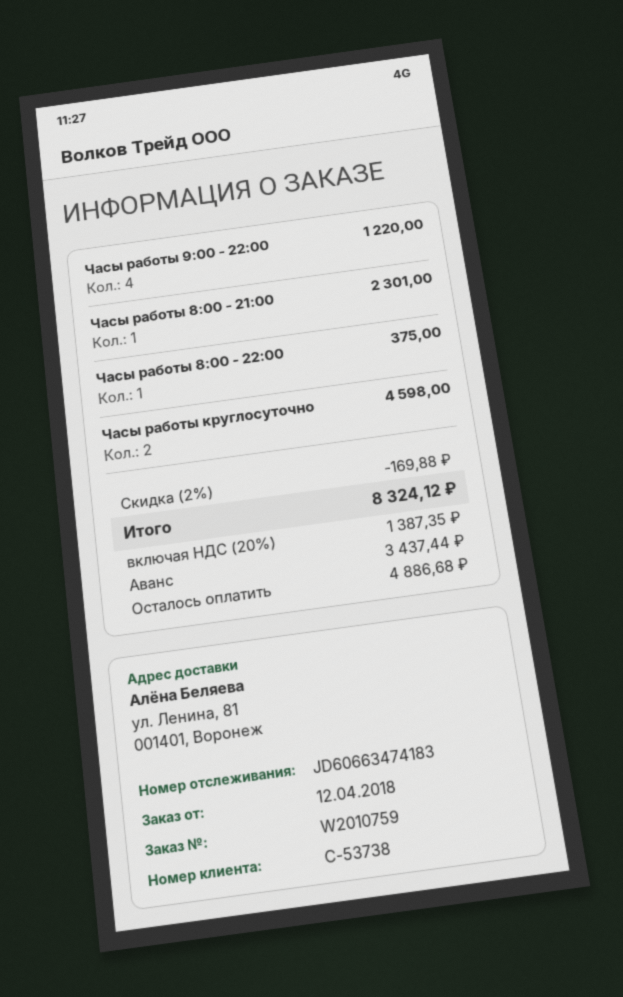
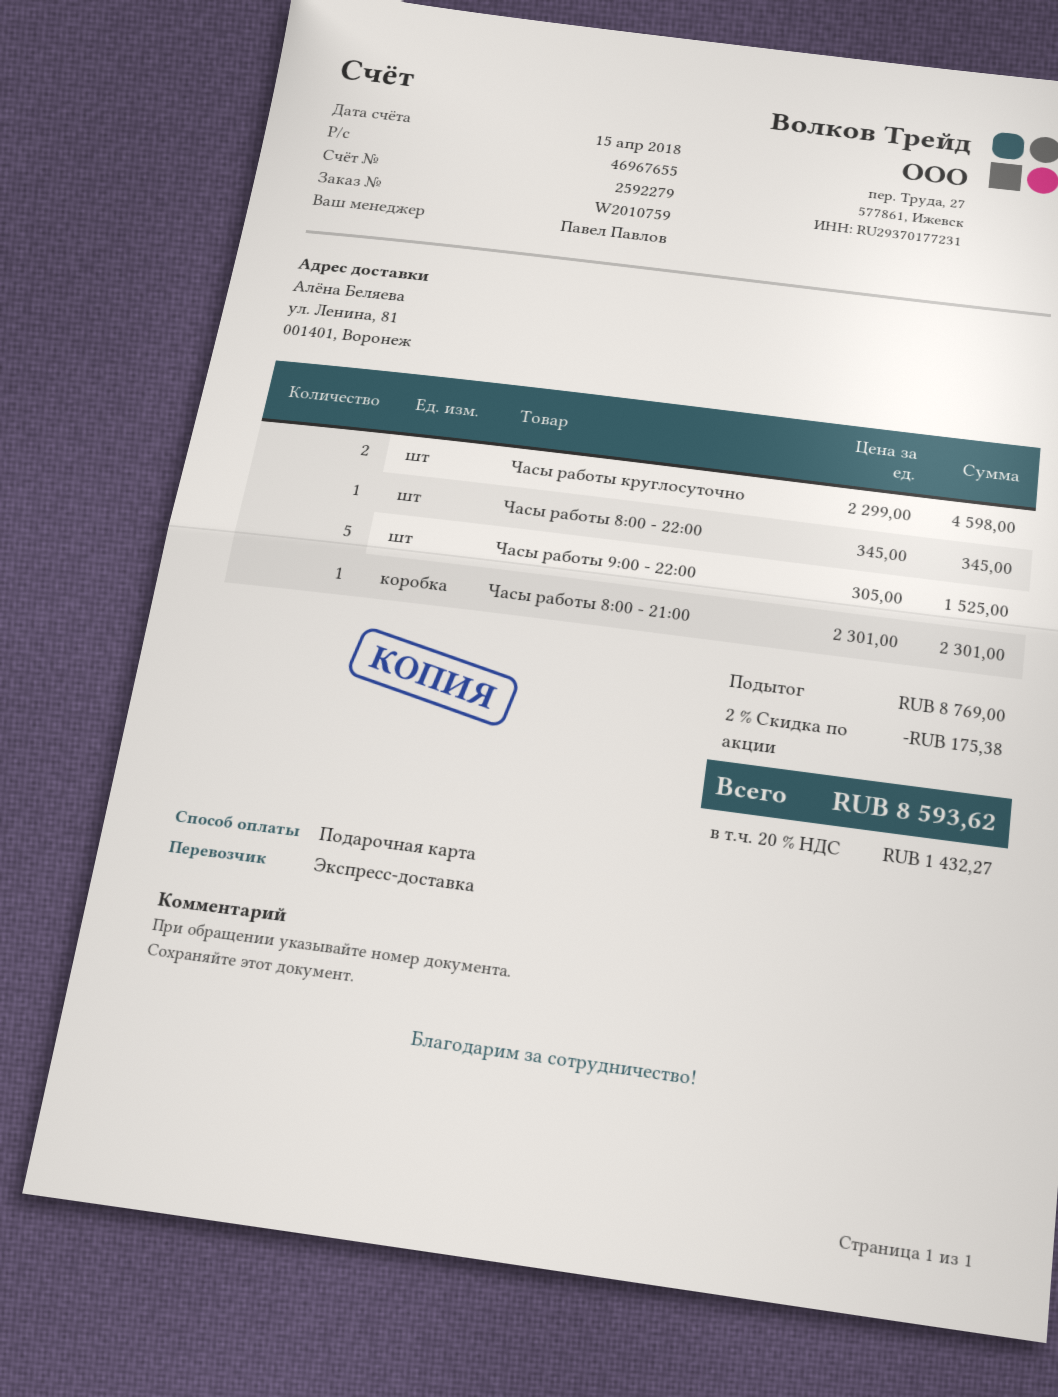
Часы работы 9:00 - 22:00: 4 for 1220.00 -> 5 for 1525.00
Часы работы 8:00 - 22:00: 1 for 375.00 -> 1 for 345.00
discount: 2% = 169.88 -> 2% = 175.38
tax: 20% = 1387.35 -> 20% = 1432.27
total: 8324.12 -> 8593.62

